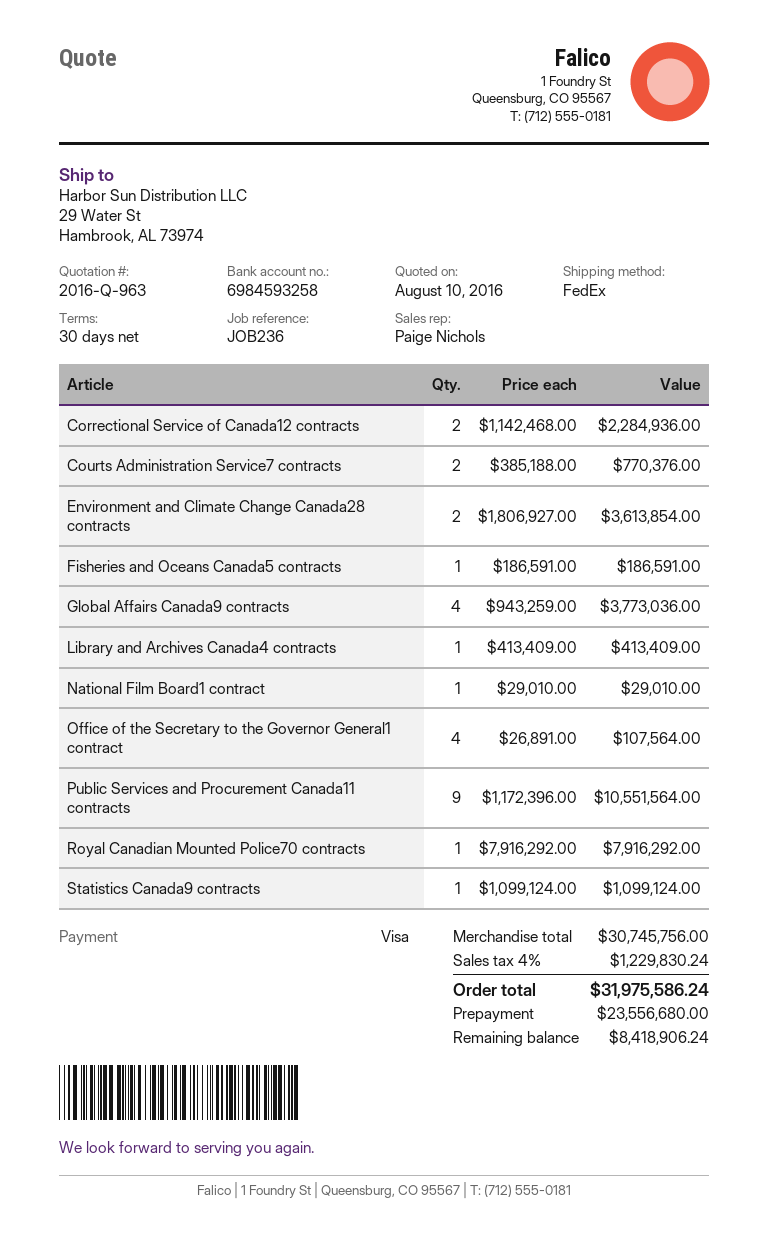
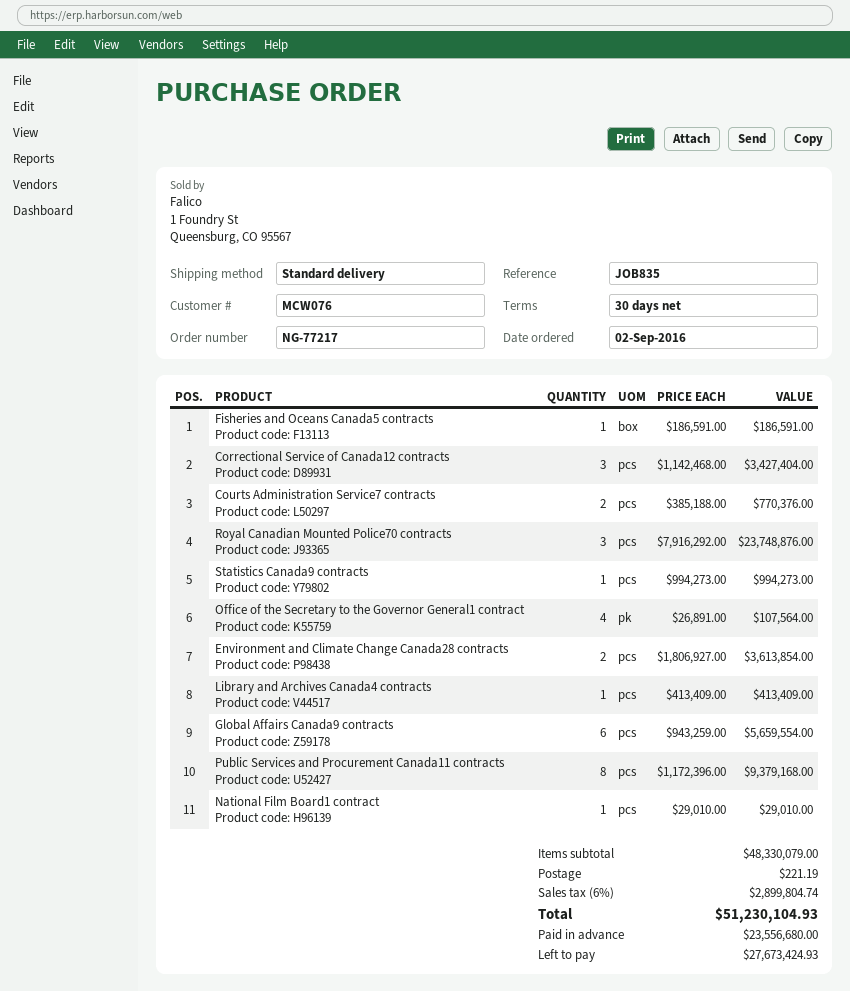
reference: JOB236 -> JOB835
shipping method: FedEx -> standard
Correctional Service of Canada12 contracts: 2 x 1142468.00 = 2284936.00 -> 3 x 1142468.00 = 3427404.00
Global Affairs Canada9 contracts: 4 x 943259.00 = 3773036.00 -> 6 x 943259.00 = 5659554.00
Public Services and Procurement Canada11 contracts: 9 x 1172396.00 = 10551564.00 -> 8 x 1172396.00 = 9379168.00
Royal Canadian Mounted Police70 contracts: 1 x 7916292.00 = 7916292.00 -> 3 x 7916292.00 = 23748876.00
Statistics Canada9 contracts: 1 x 1099124.00 = 1099124.00 -> 1 x 994273.00 = 994273.00
subtotal: 30745756.00 -> 48330079.00
shipping: none -> 221.19
tax: 4% = 1229830.24 -> 6% = 2899804.74
total: 31975586.24 -> 51230104.93
balance: 8418906.24 -> 27673424.93

